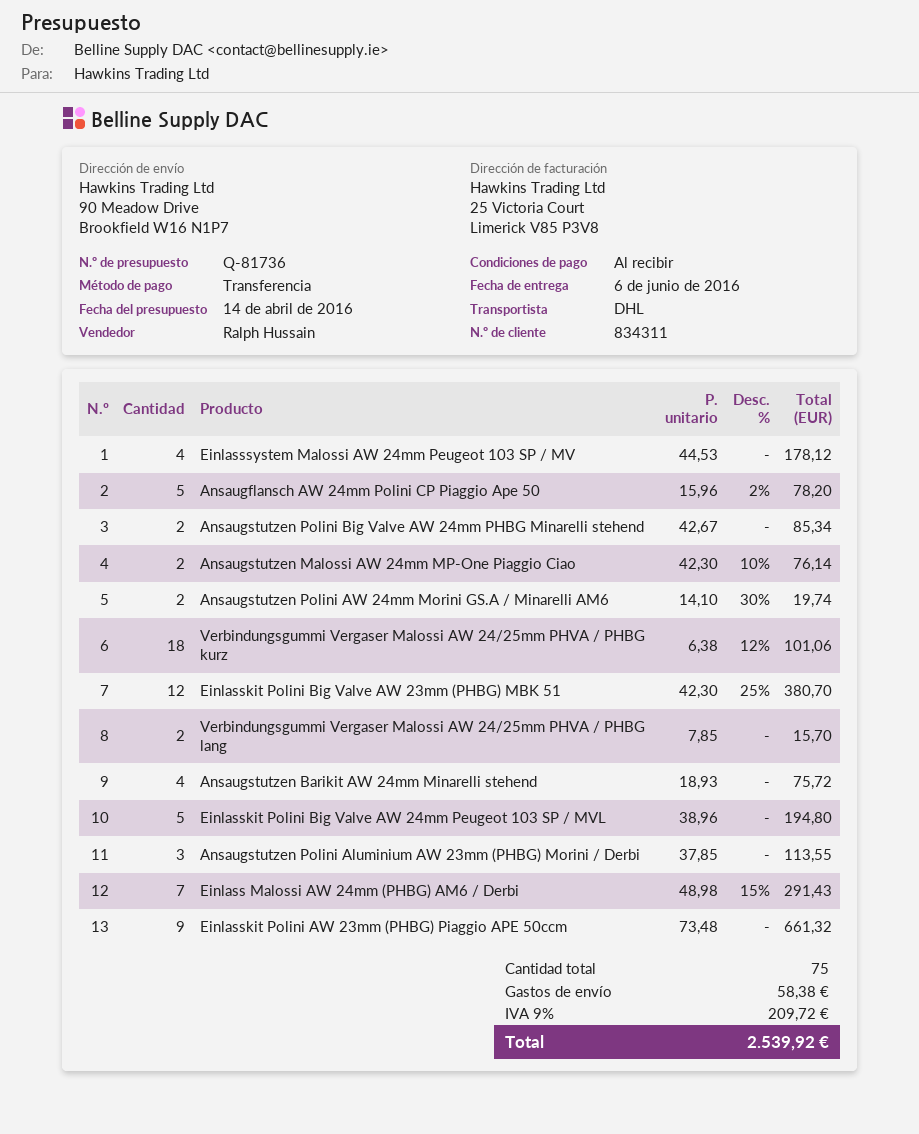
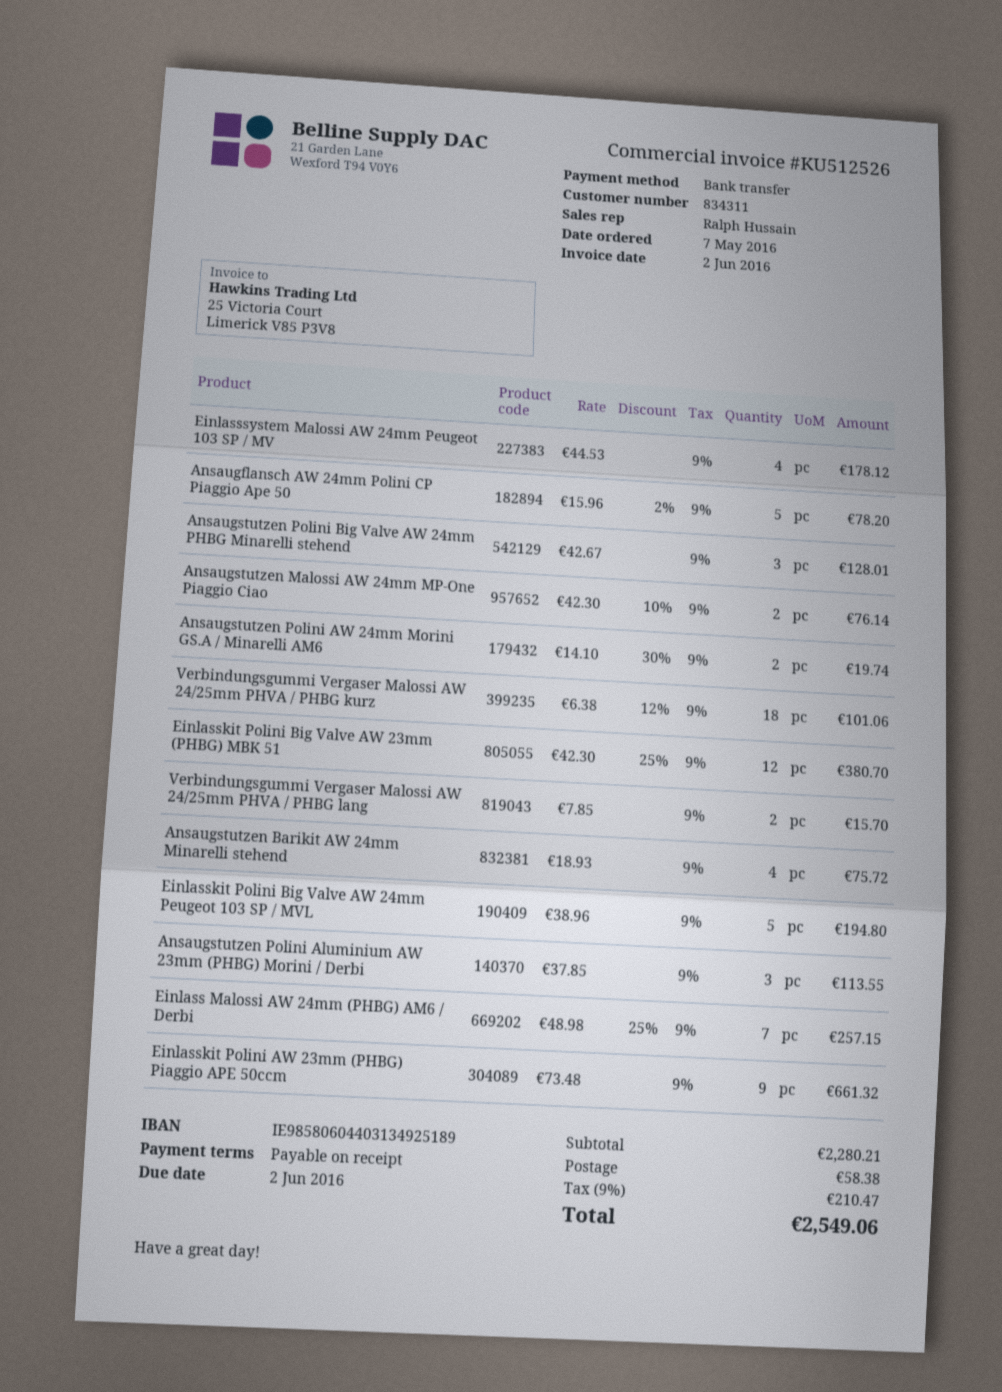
Ansaugstutzen Polini Big Valve AW 24mm PHBG Minarelli stehend: 2 x 42.67 = 85.34 -> 3 x 42.67 = 128.01
Einlass Malossi AW 24mm (PHBG) AM6 / Derbi: 7 x 48.98 - 15% = 291.43 -> 7 x 48.98 - 25% = 257.15
tax: 9% = 209.72 -> 9% = 210.47
total: 2539.92 -> 2549.06

